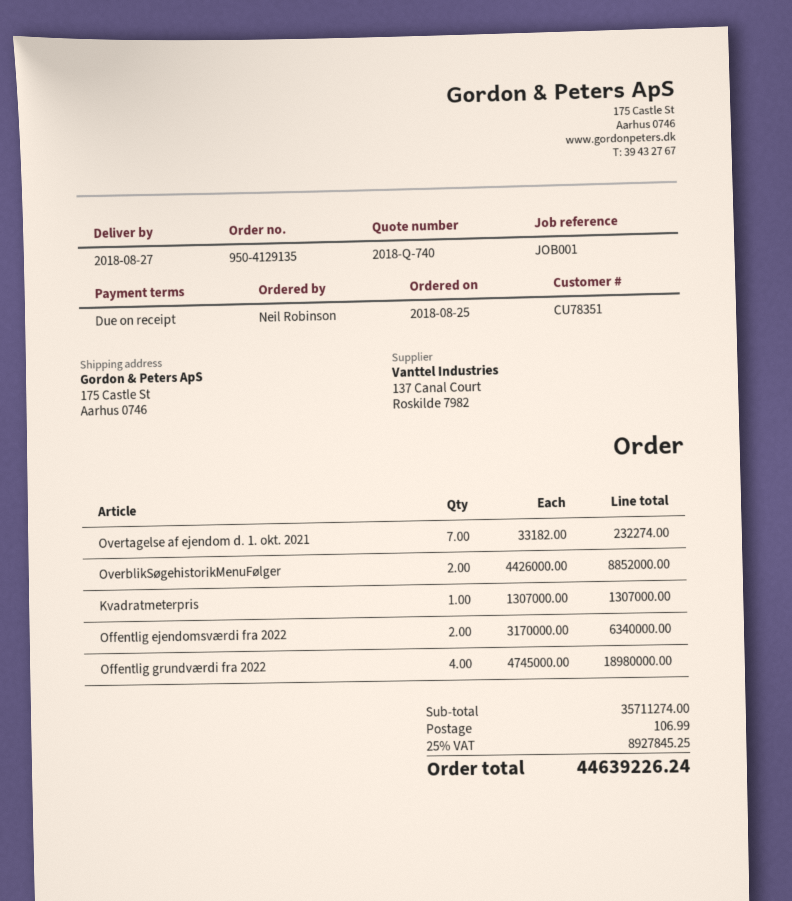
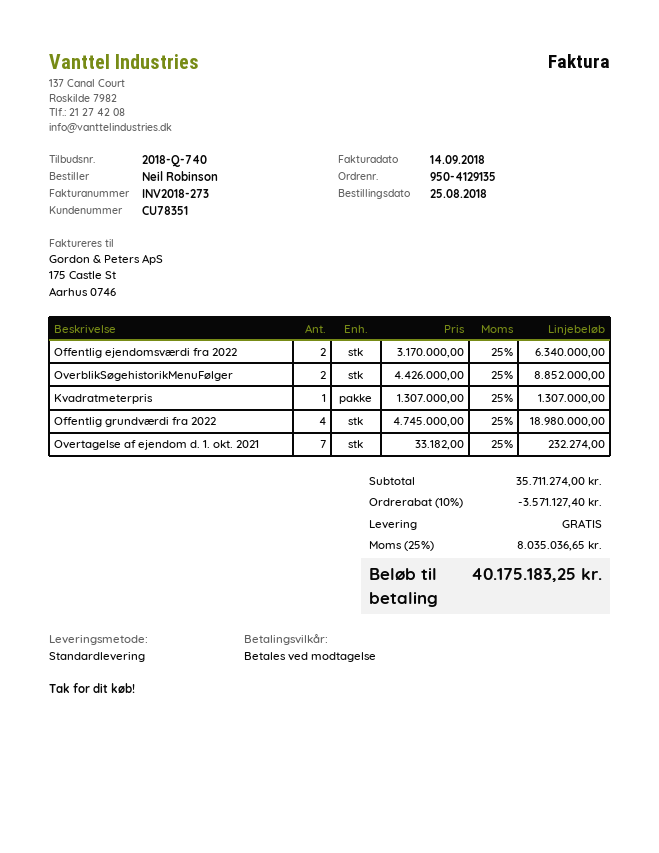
discount: none -> 10% = 3571127.40
shipping: 106.99 -> 0.00
tax: 25% = 8927845.25 -> 25% = 8035036.65
total: 44639226.24 -> 40175183.25

